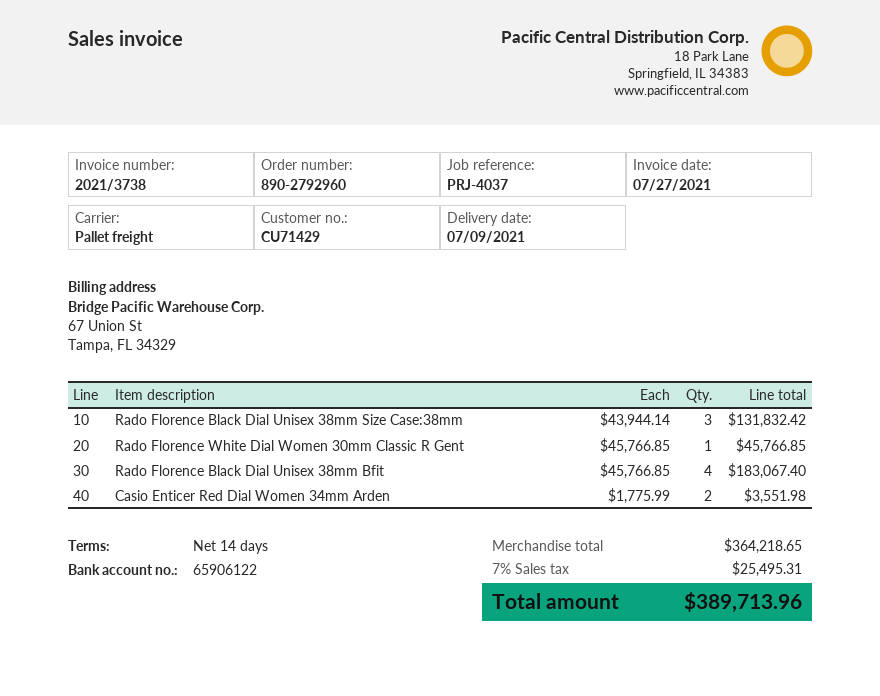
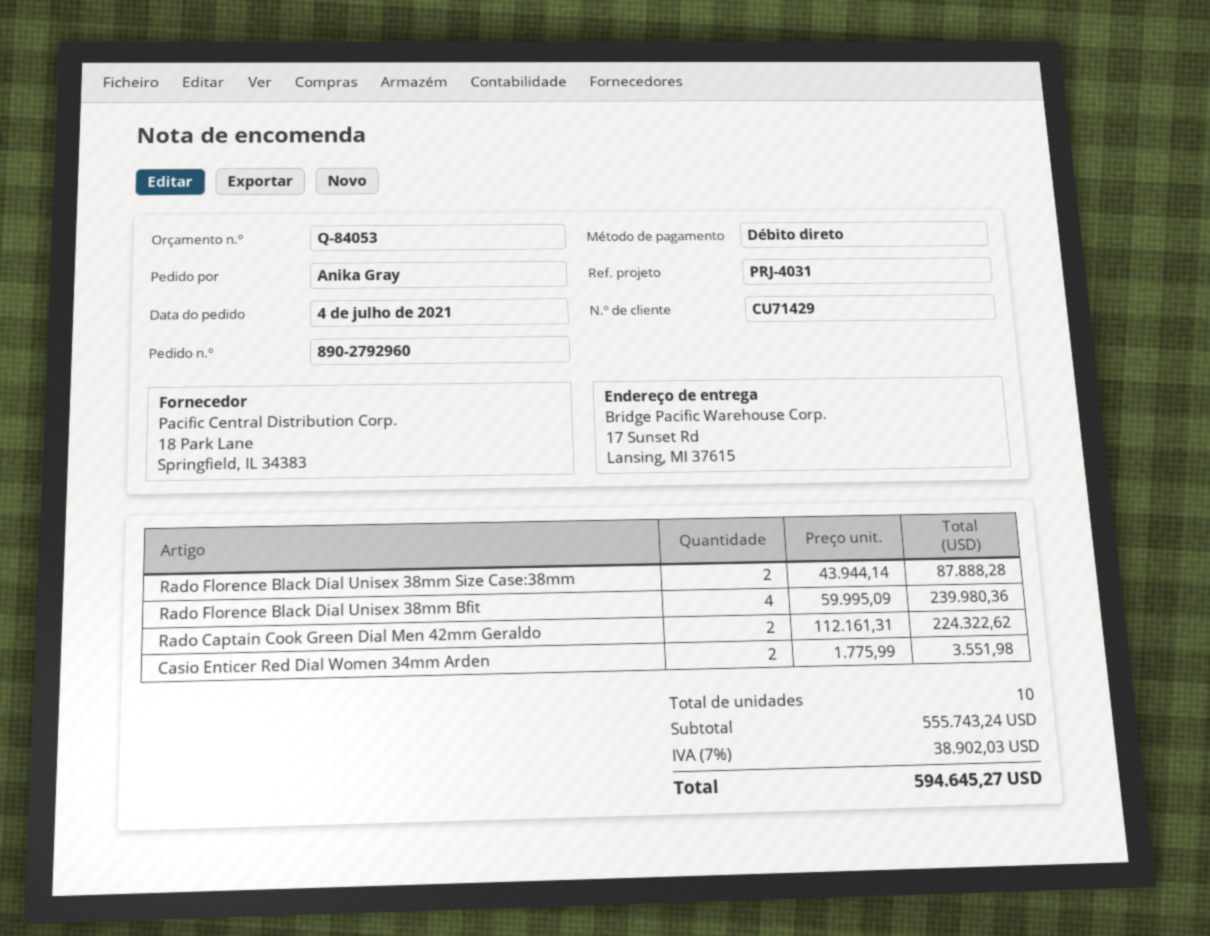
reference: PRJ-4037 -> PRJ-4031
Rado Florence Black Dial Unisex 38mm Size Case:38mm: 3 x 43944.14 = 131832.42 -> 2 x 43944.14 = 87888.28
Rado Florence White Dial Women 30mm Classic R Gent: 1 x 45766.85 = 45766.85 -> none
Rado Florence Black Dial Unisex 38mm Bfit: 4 x 45766.85 = 183067.40 -> 4 x 59995.09 = 239980.36
Rado Captain Cook Green Dial Men 42mm Geraldo: none -> 2 x 112161.31 = 224322.62
subtotal: 364218.65 -> 555743.24
tax: 7% = 25495.31 -> 7% = 38902.03
total: 389713.96 -> 594645.27

